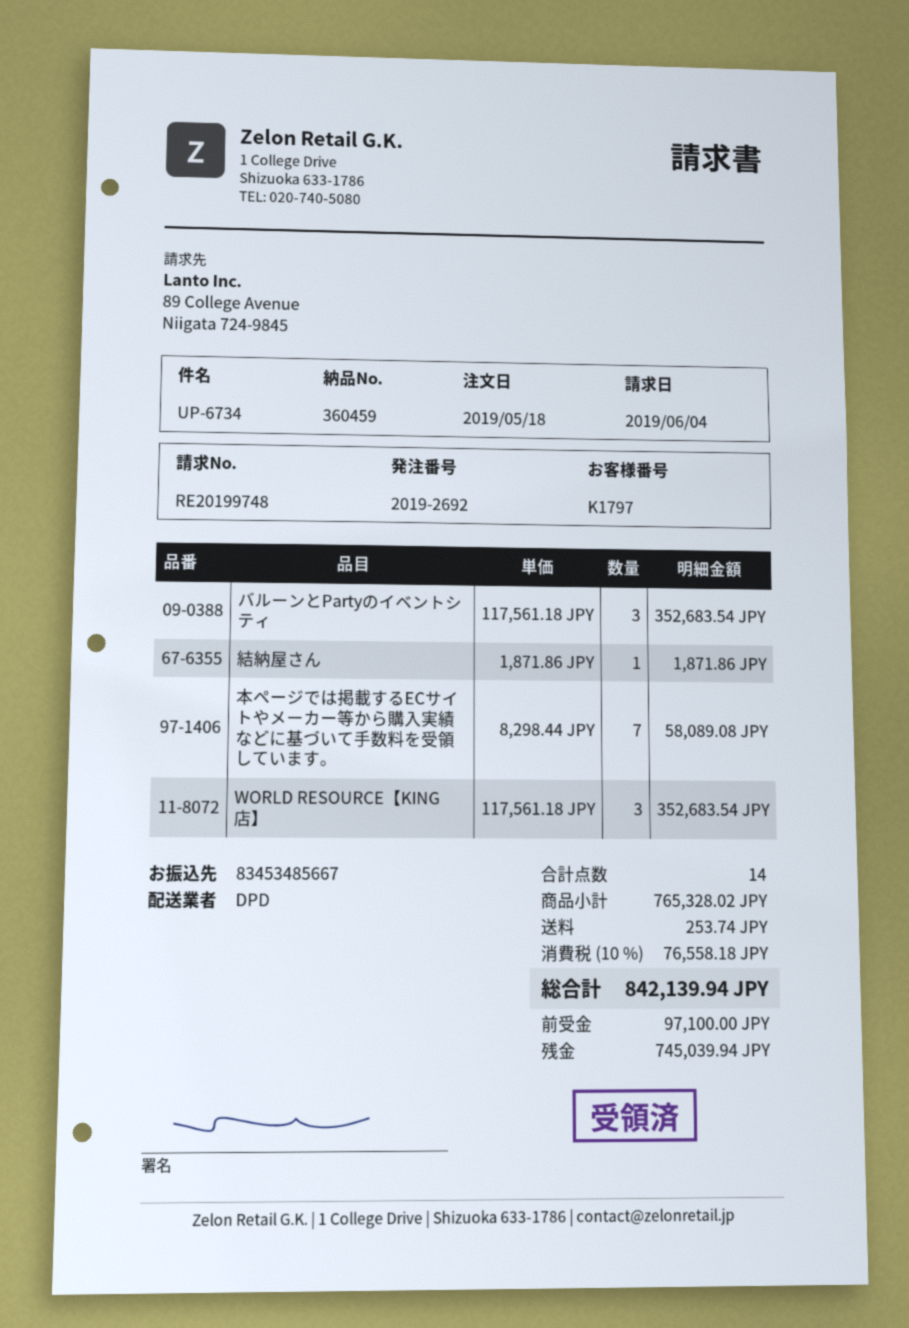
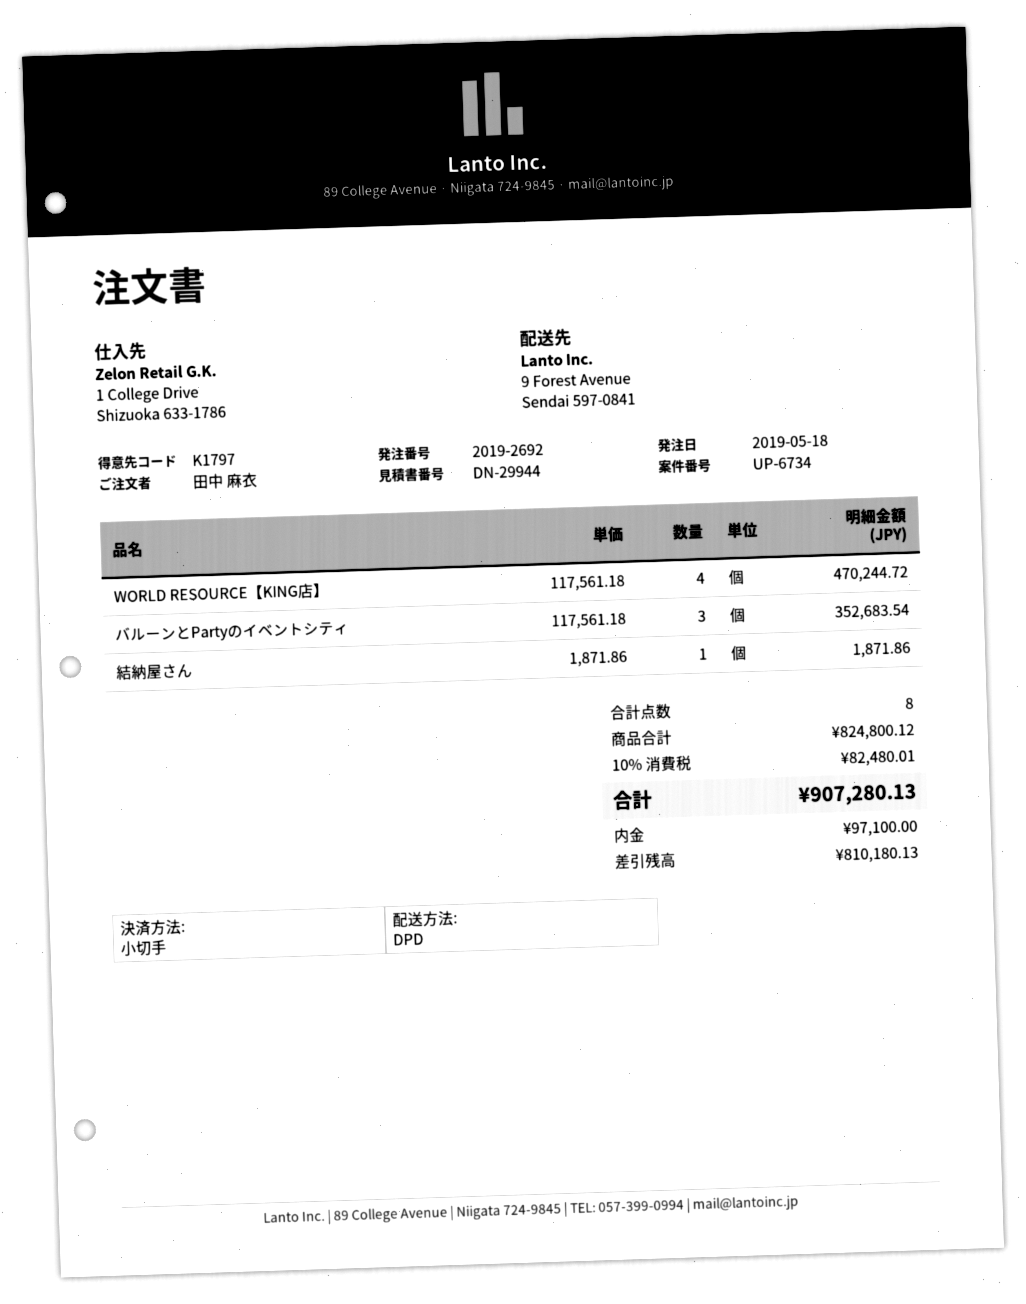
本ページでは掲載するECサイトやメーカー等から購入実績などに基づいて手数料を受領しています。: 7 x 8298.44 = 58089.08 -> none
WORLD RESOURCE【KING店】: 3 x 117561.18 = 352683.54 -> 4 x 117561.18 = 470244.72
total quantity: 14 -> 8
subtotal: 765328.02 -> 824800.12
shipping: 253.74 -> none
tax: 10% = 76558.18 -> 10% = 82480.01
total: 842139.94 -> 907280.13
balance: 745039.94 -> 810180.13

